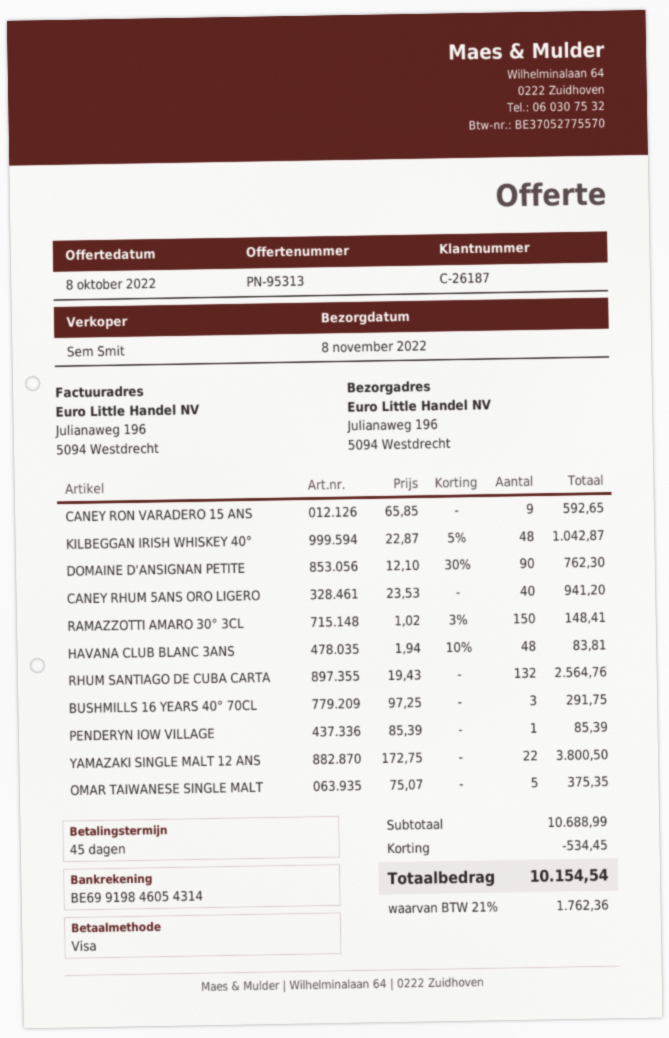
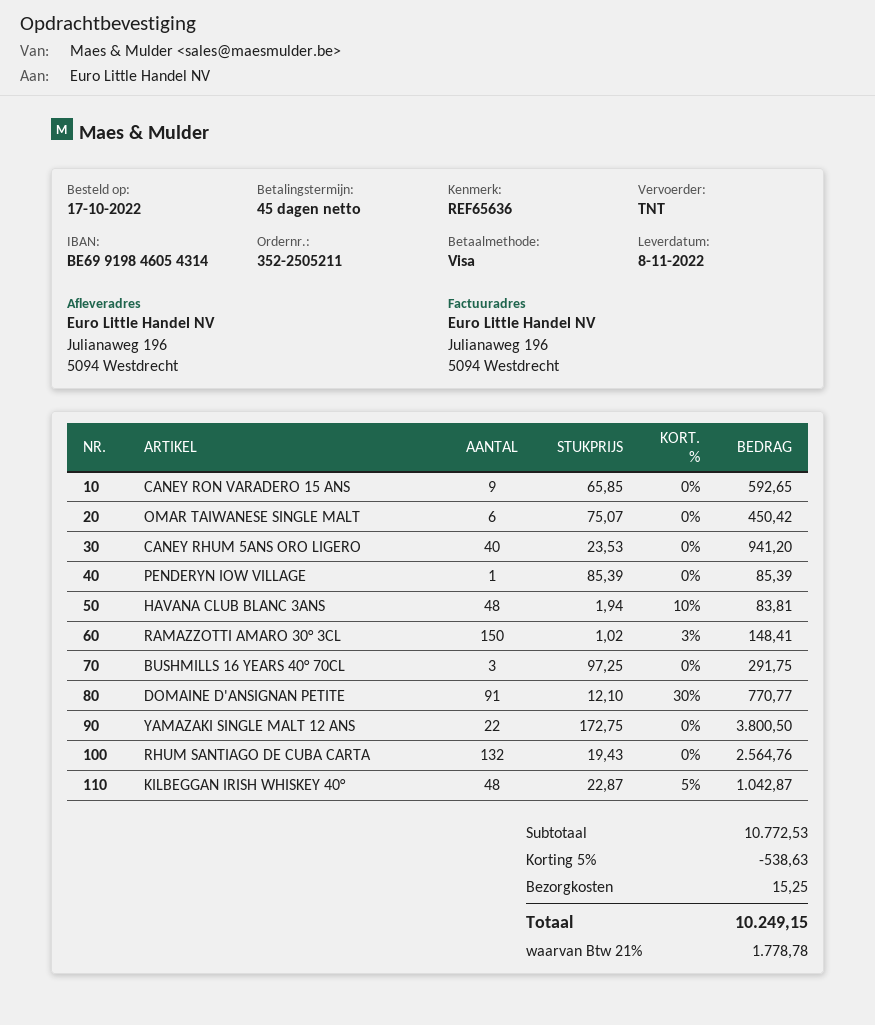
DOMAINE D'ANSIGNAN PETITE: 90 x 12.10 - 30% = 762.30 -> 91 x 12.10 - 30% = 770.77
OMAR TAIWANESE SINGLE MALT: 5 x 75.07 = 375.35 -> 6 x 75.07 = 450.42
subtotal: 10688.99 -> 10772.53
discount: 534.45 -> 538.63
shipping: none -> 15.25
tax: 21% = 1762.36 -> 21% = 1778.78
total: 10154.54 -> 10249.15

